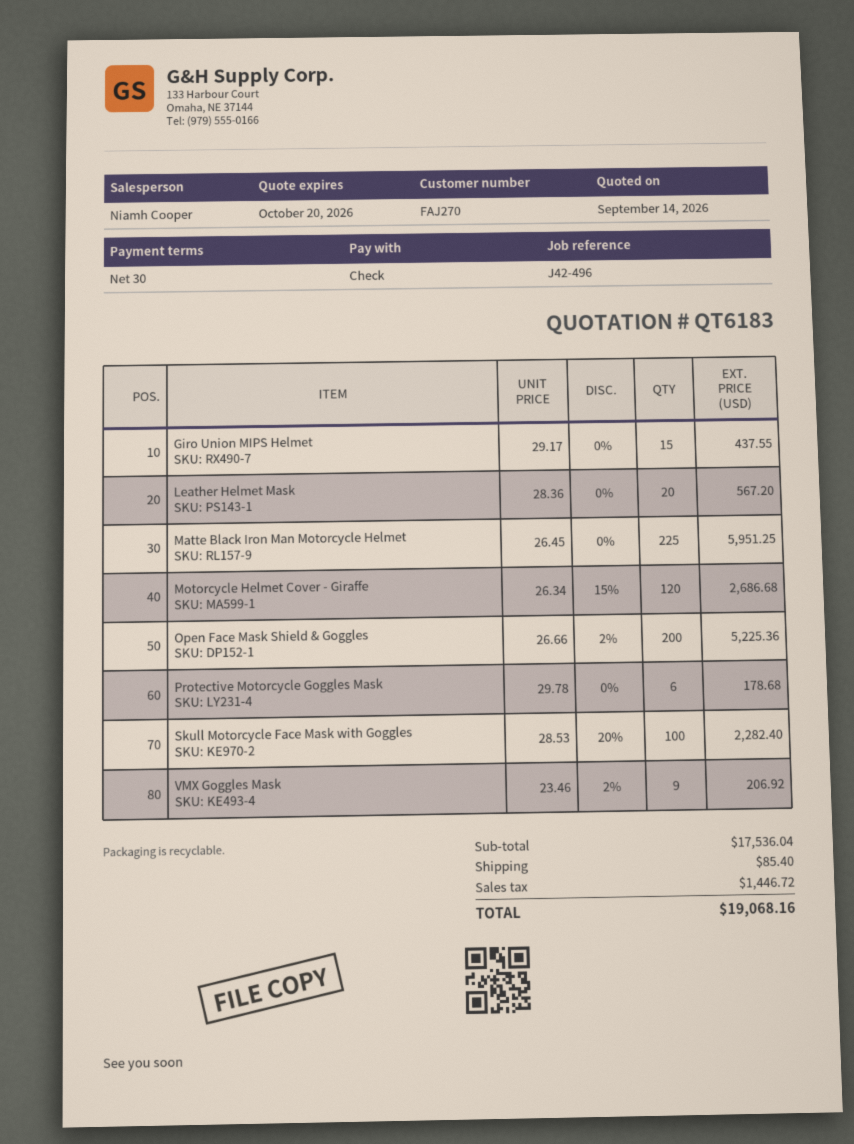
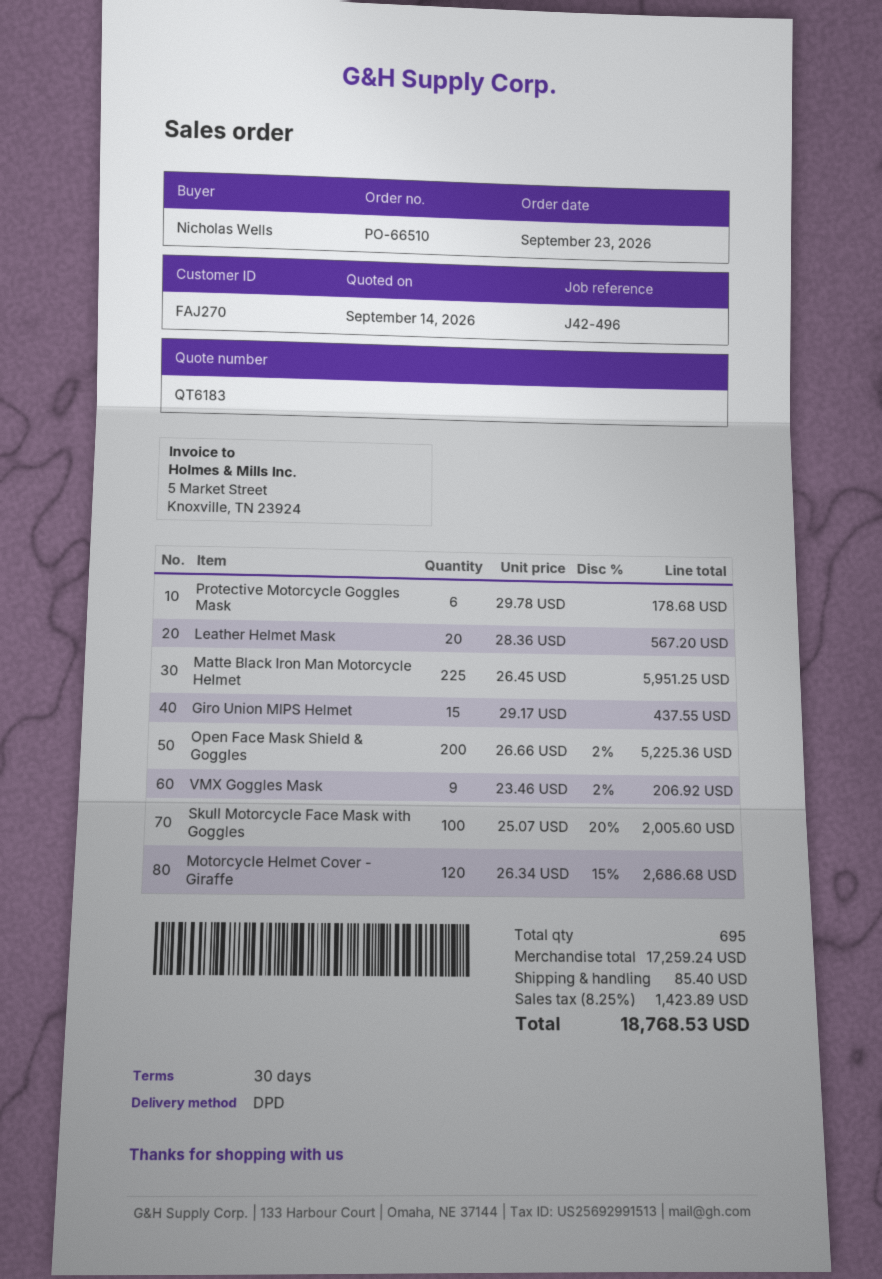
Skull Motorcycle Face Mask with Goggles: 100 x 28.53 - 20% = 2282.40 -> 100 x 25.07 - 20% = 2005.60
subtotal: 17536.04 -> 17259.24
tax: 1446.72 -> 1423.89
total: 19068.16 -> 18768.53

